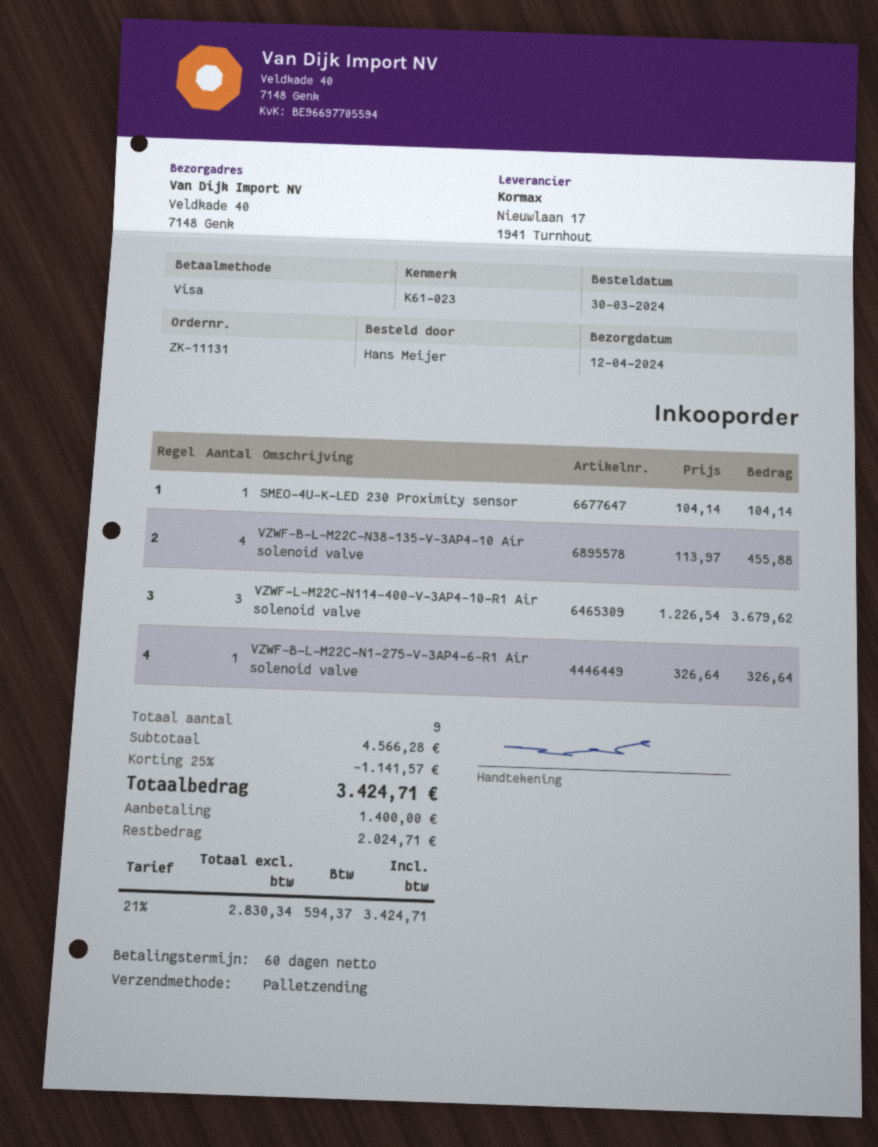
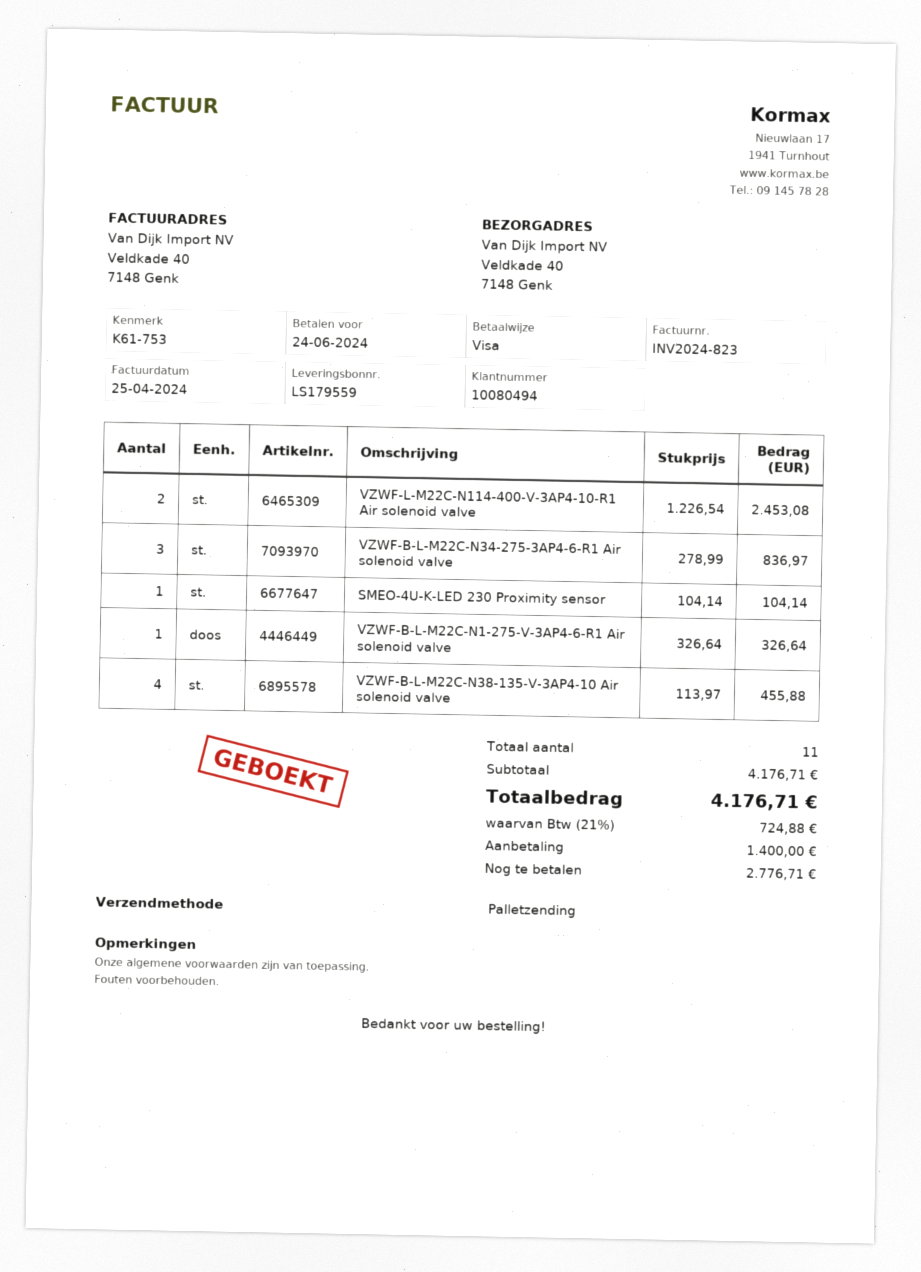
reference: K61-023 -> K61-753
VZWF-L-M22C-N114-400-V-3AP4-10-R1 Air solenoid valve: 3 x 1226.54 = 3679.62 -> 2 x 1226.54 = 2453.08
VZWF-B-L-M22C-N34-275-3AP4-6-R1 Air solenoid valve: none -> 3 x 278.99 = 836.97
total quantity: 9 -> 11
subtotal: 4566.28 -> 4176.71
discount: 25% = 1141.57 -> none
tax: 21% = 594.37 -> 21% = 724.88
total: 3424.71 -> 4176.71
balance: 2024.71 -> 2776.71

